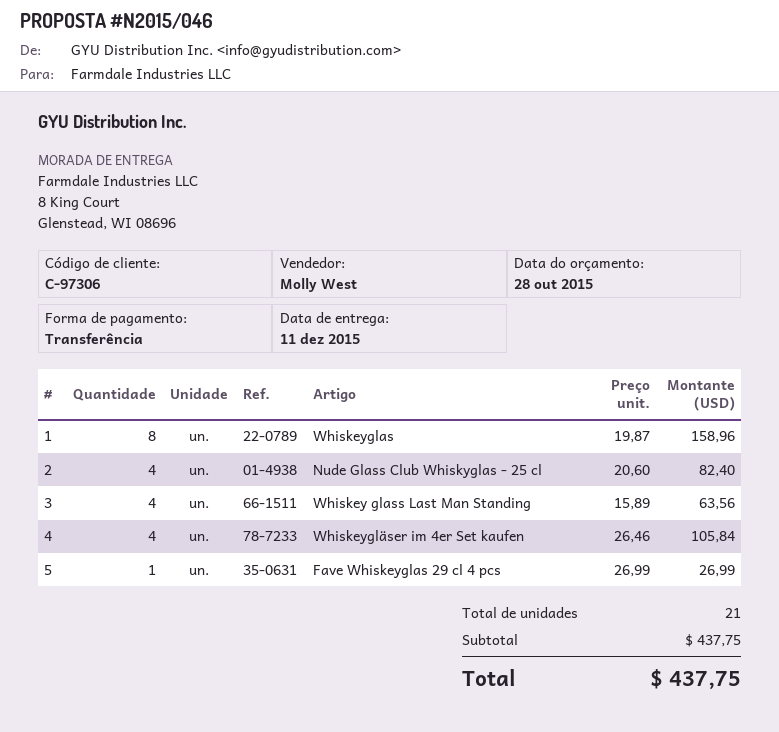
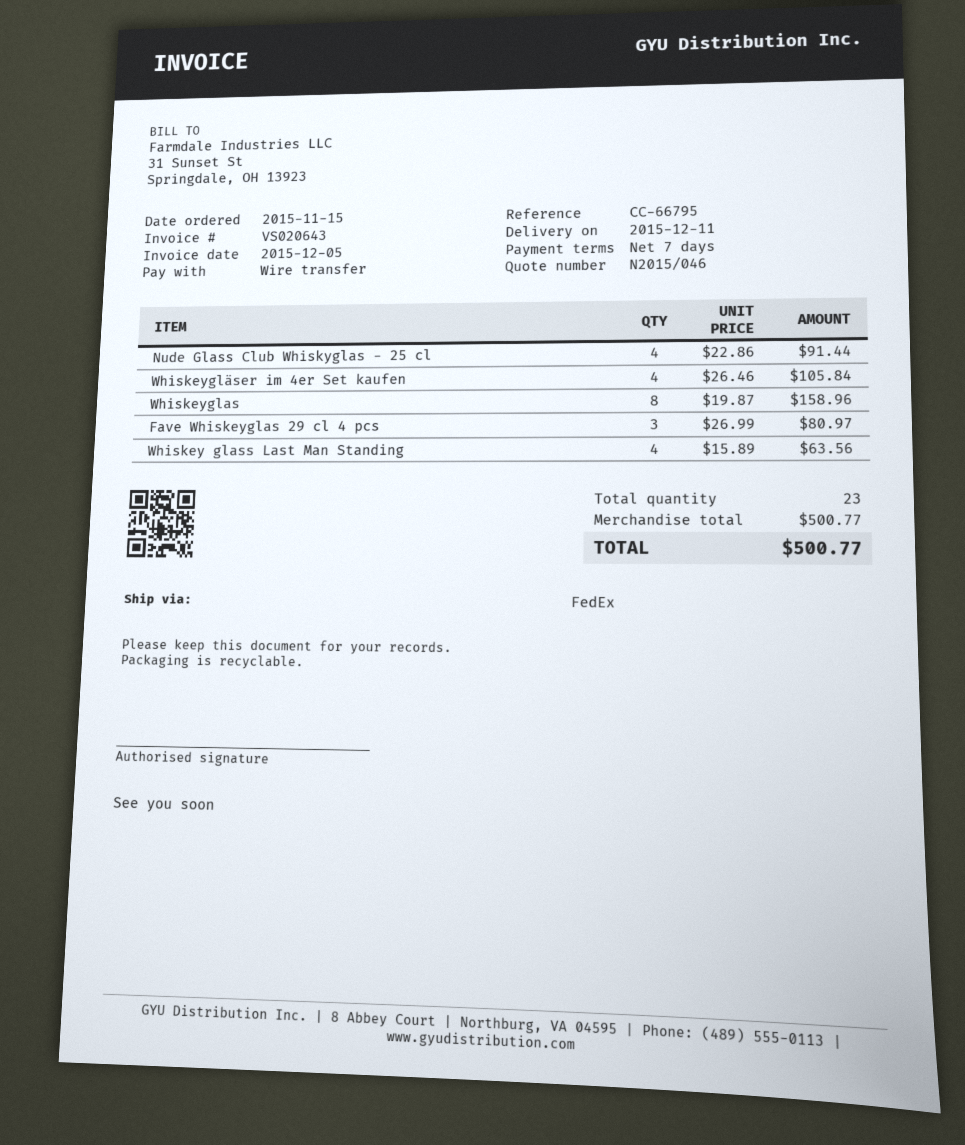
Nude Glass Club Whiskyglas - 25 cl: 4 x 20.60 = 82.40 -> 4 x 22.86 = 91.44
Fave Whiskeyglas 29 cl 4 pcs: 1 x 26.99 = 26.99 -> 3 x 26.99 = 80.97
total quantity: 21 -> 23
subtotal: 437.75 -> 500.77
total: 437.75 -> 500.77

